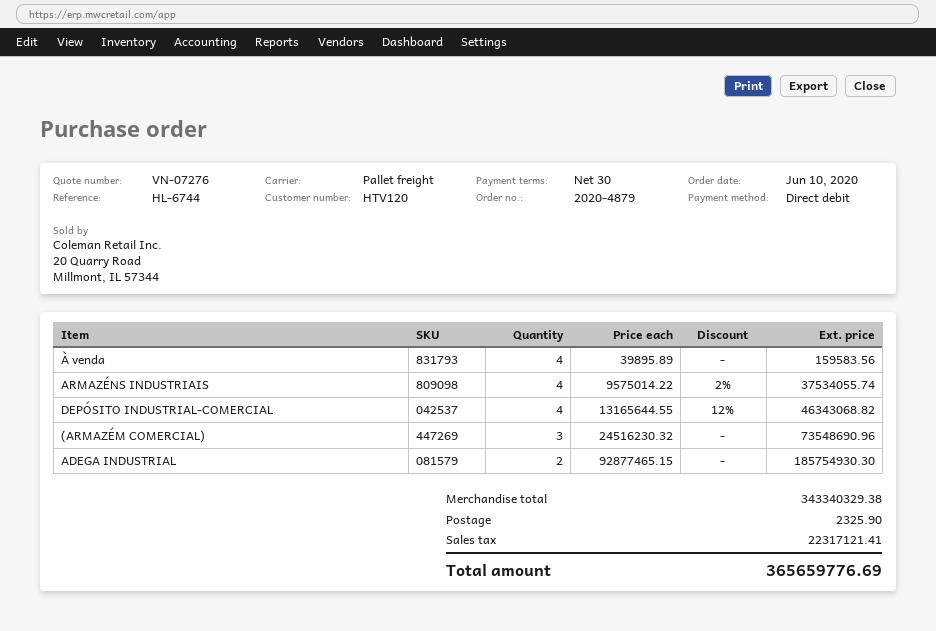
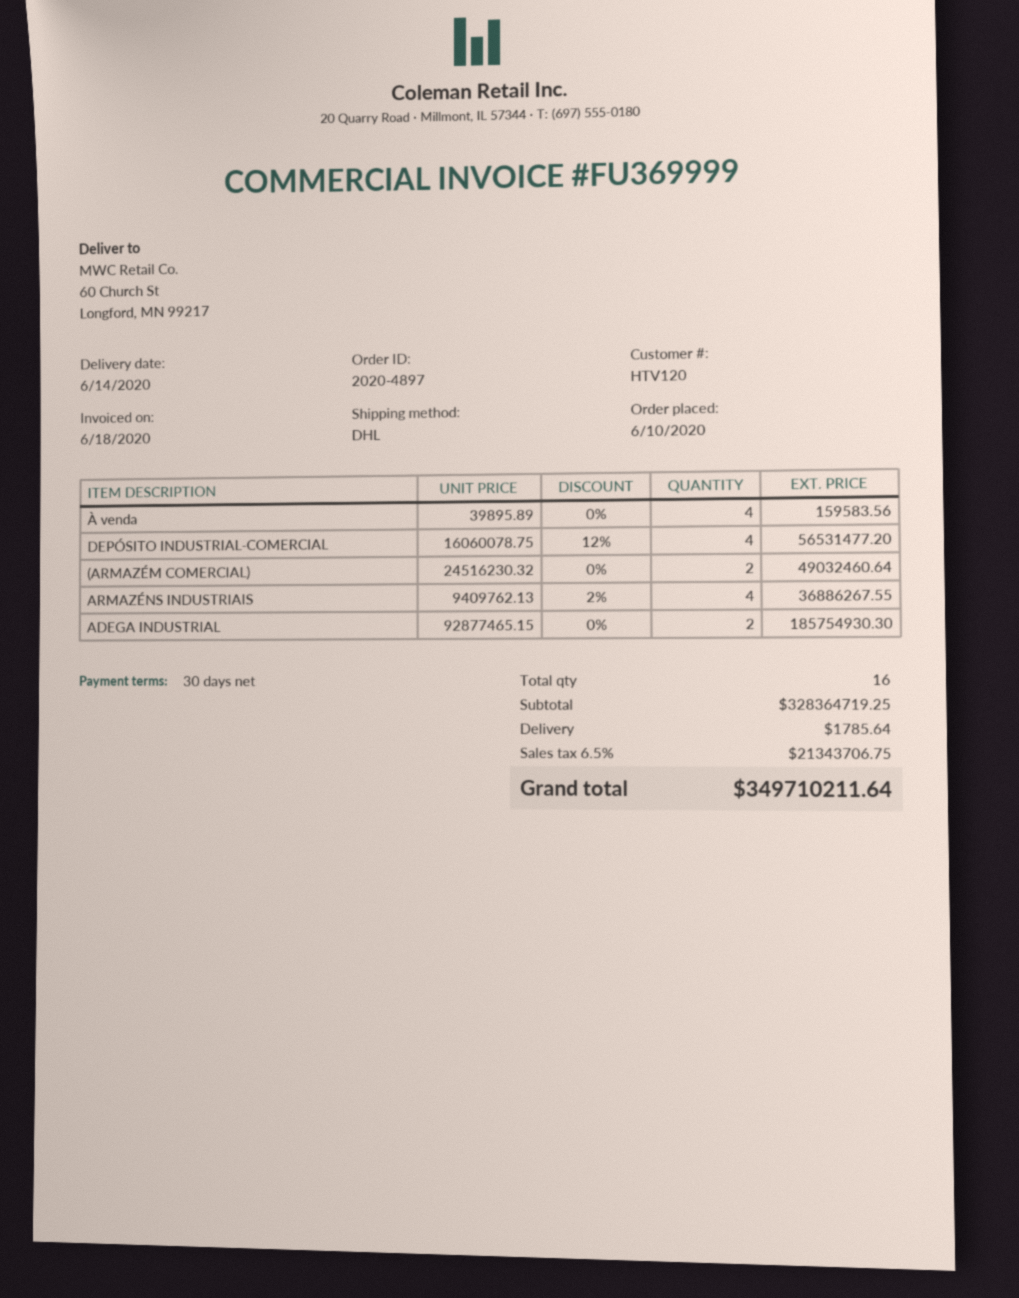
order number: 2020-4879 -> 2020-4897
shipping method: pallet freight -> DHL
ARMAZÉNS INDUSTRIAIS: 4 x 9575014.22 - 2% = 37534055.74 -> 4 x 9409762.13 - 2% = 36886267.55
DEPÓSITO INDUSTRIAL-COMERCIAL: 4 x 13165644.55 - 12% = 46343068.82 -> 4 x 16060078.75 - 12% = 56531477.20
(ARMAZÉM COMERCIAL): 3 x 24516230.32 = 73548690.96 -> 2 x 24516230.32 = 49032460.64
subtotal: 343340329.38 -> 328364719.25
shipping: 2325.90 -> 1785.64
tax: 22317121.41 -> 21343706.75
total: 365659776.69 -> 349710211.64

